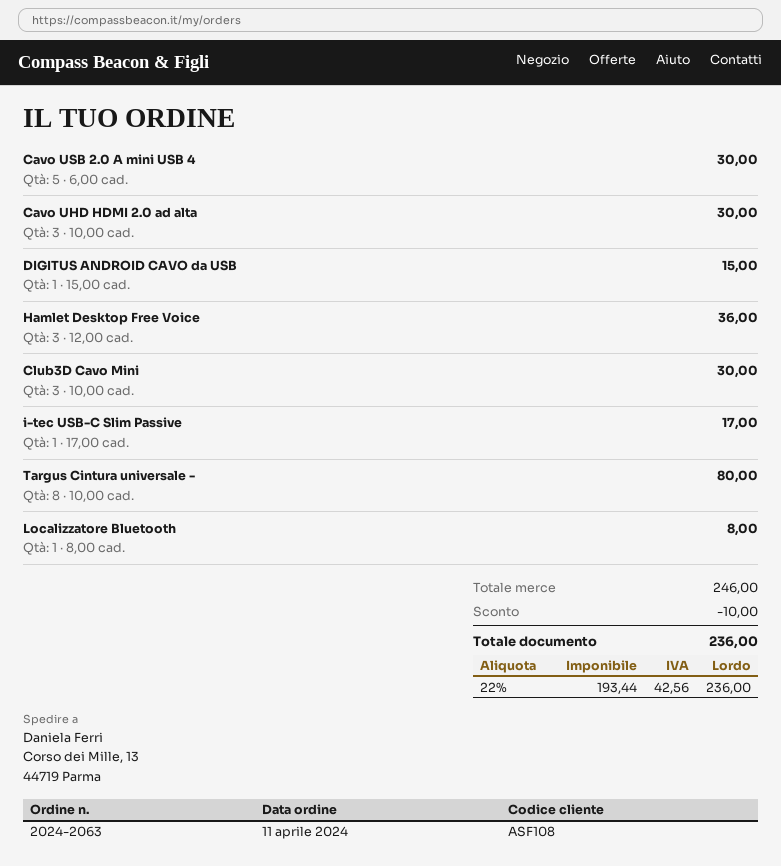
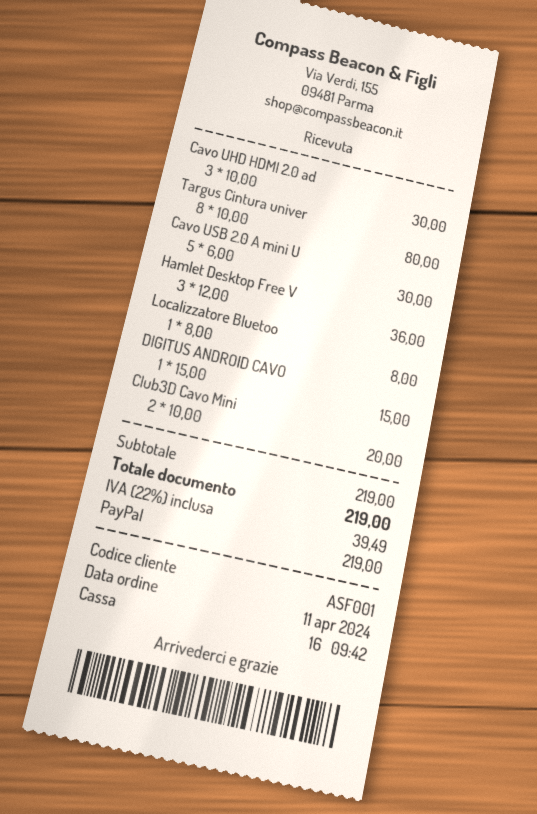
customer number: ASF108 -> ASF001
Club3D Cavo Mini: 3 x 10.00 = 30.00 -> 2 x 10.00 = 20.00
i-tec USB-C Slim Passive: 1 x 17.00 = 17.00 -> none
subtotal: 246.00 -> 219.00
discount: 10.00 -> none
tax: 22% = 42.56 -> 22% = 39.49
total: 236.00 -> 219.00

